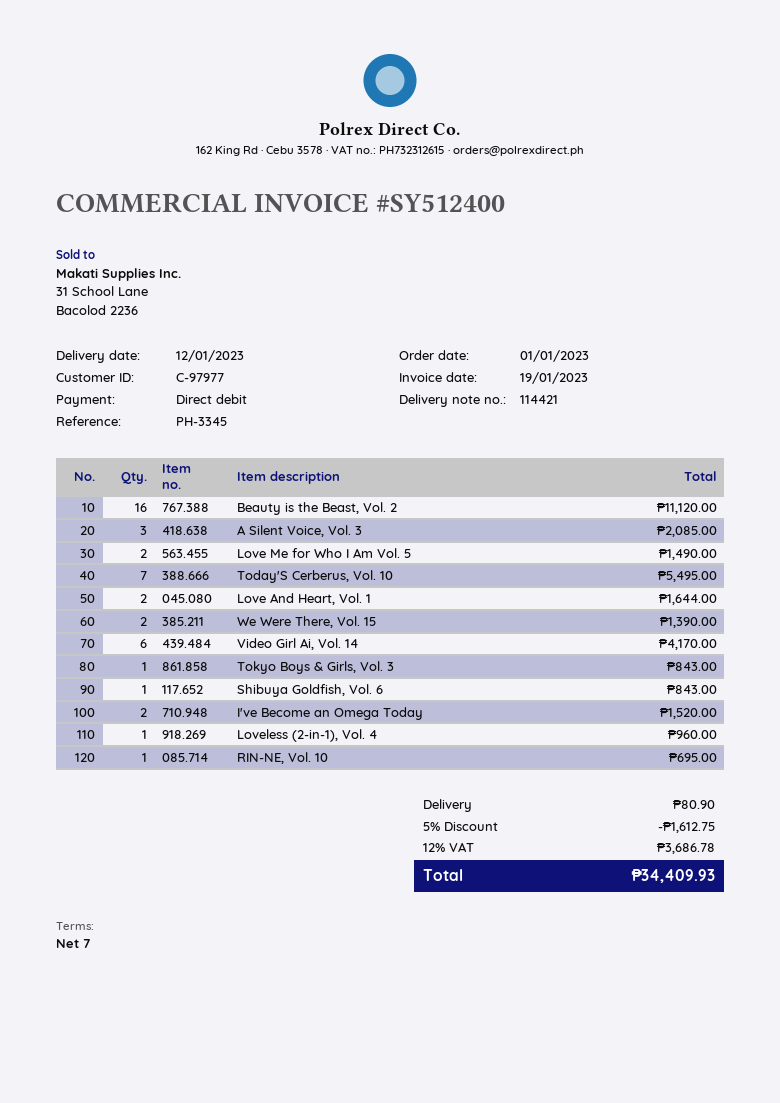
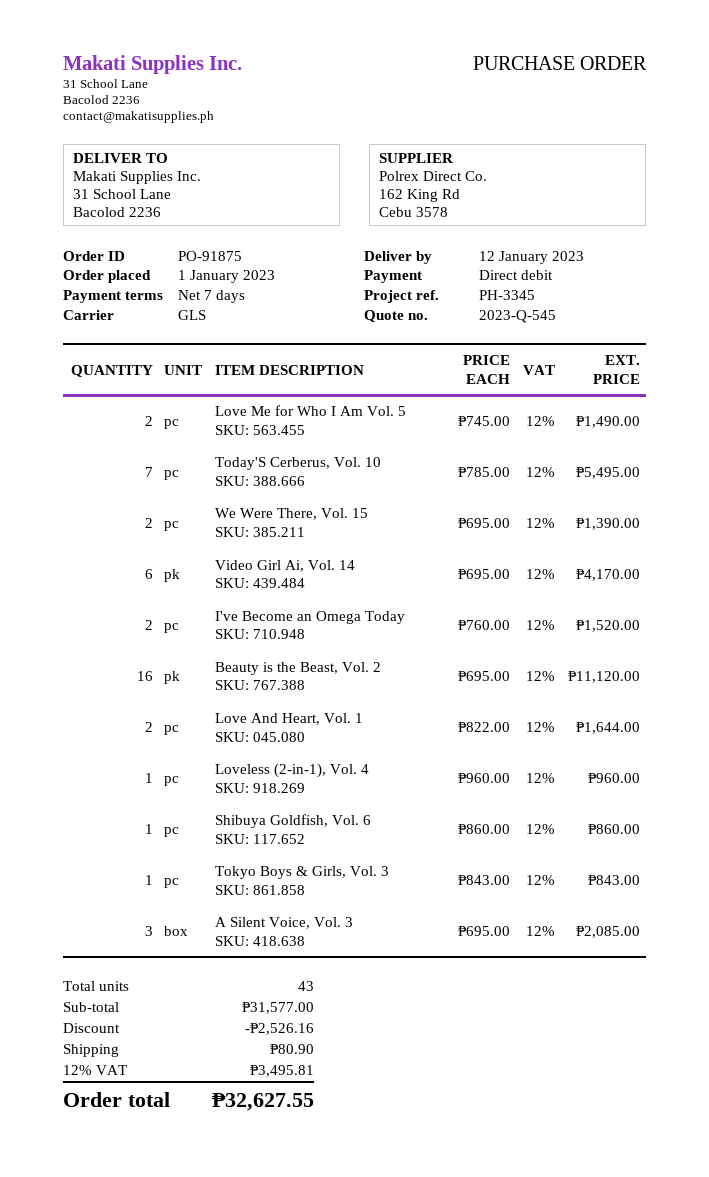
Shibuya Goldfish, Vol. 6: 1 for 843.00 -> 1 for 860.00
RIN-NE, Vol. 10: 1 for 695.00 -> none
discount: 1612.75 -> 2526.16
tax: 12% = 3686.78 -> 12% = 3495.81
total: 34409.93 -> 32627.55

